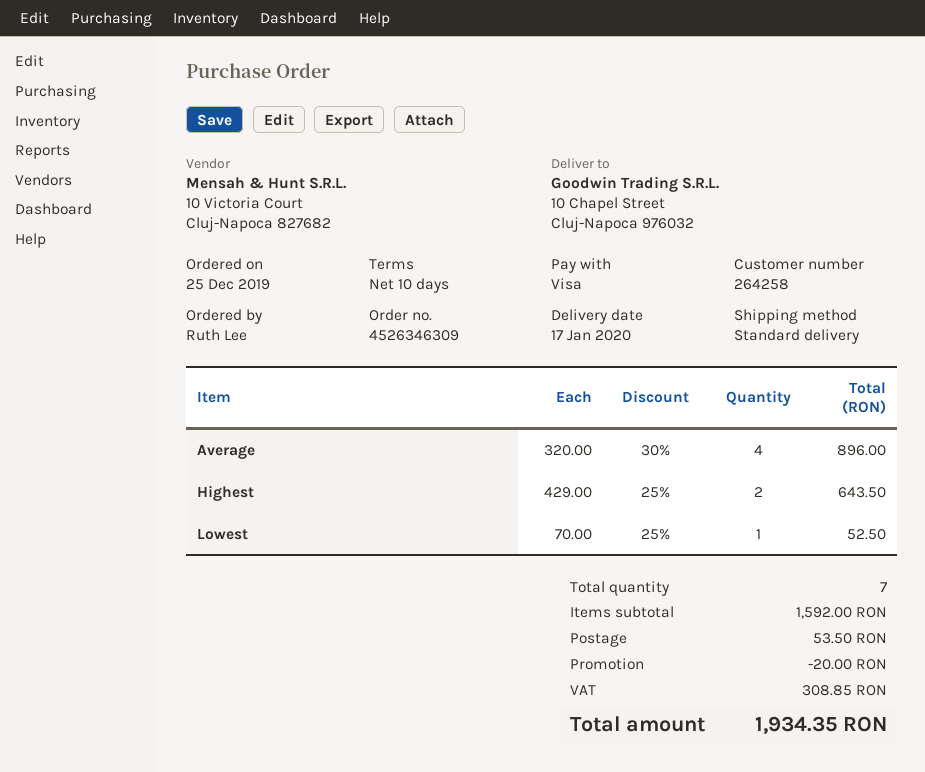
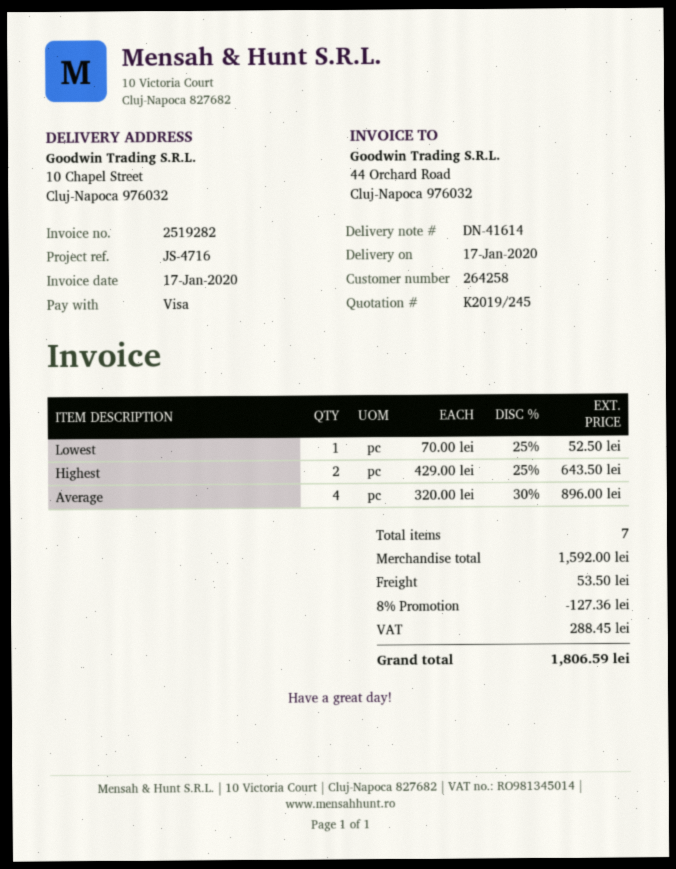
discount: 20.00 -> 127.36
tax: 308.85 -> 288.45
total: 1934.35 -> 1806.59

